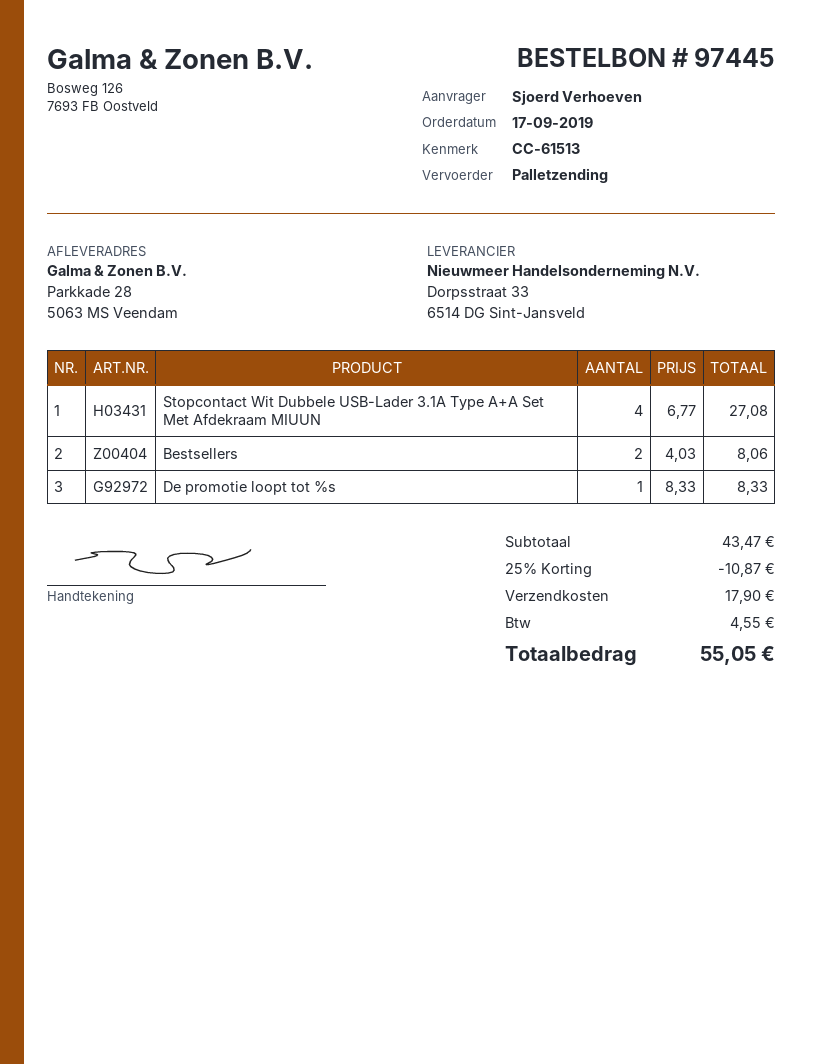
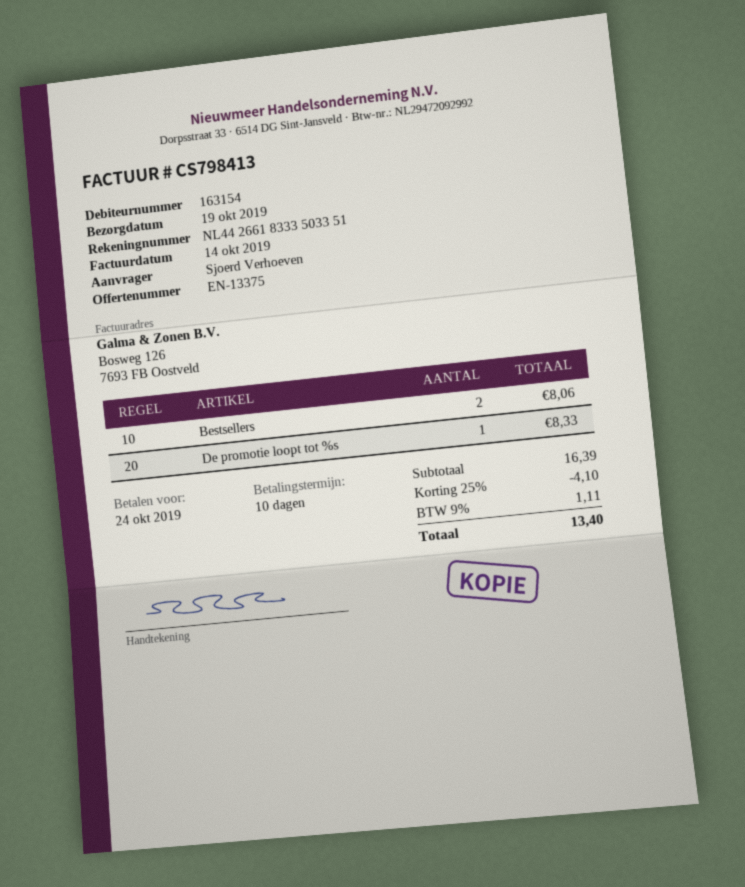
Stopcontact Wit Dubbele USB-Lader 3.1A Type A+A Set Met Afdekraam MIUUN: 4 for 27.08 -> none
subtotal: 43.47 -> 16.39
discount: 25% = 10.87 -> 25% = 4.10
shipping: 17.90 -> none
tax: 4.55 -> 1.11
total: 55.05 -> 13.40

